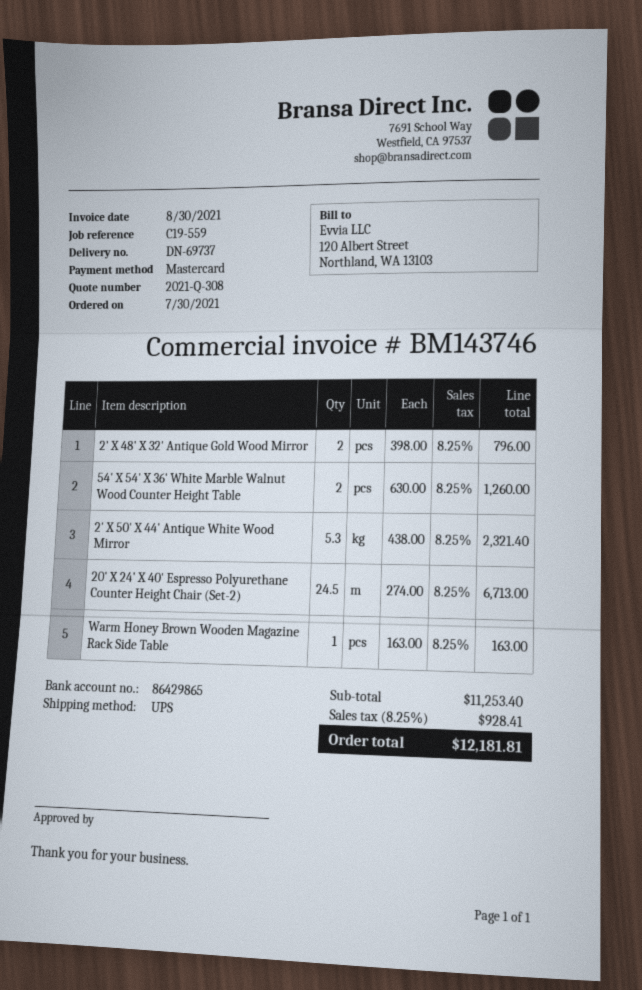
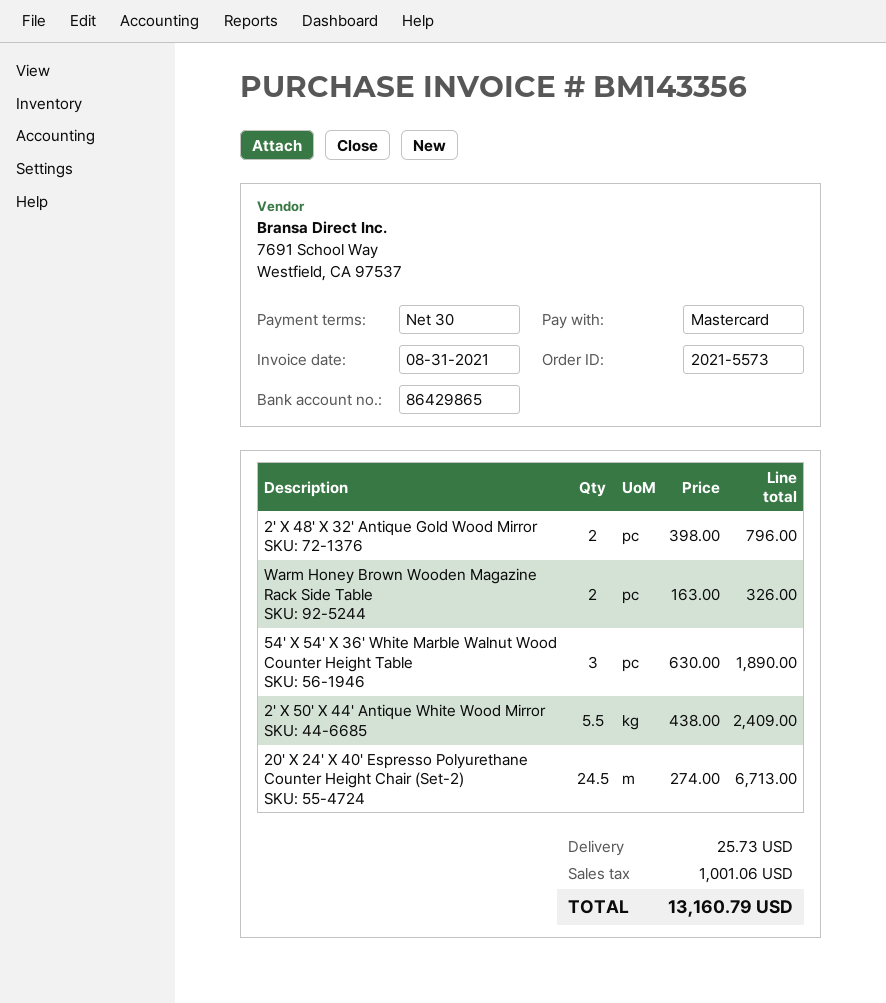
invoice number: BM143746 -> BM143356
invoice date: 2021-08-30 -> 2021-08-31
54' X 54' X 36' White Marble Walnut Wood Counter Height Table: 2 x 630.00 = 1260.00 -> 3 x 630.00 = 1890.00
2' X 50' X 44' Antique White Wood Mirror: 5.3 x 438.00 = 2321.40 -> 5.5 x 438.00 = 2409.00
Warm Honey Brown Wooden Magazine Rack Side Table: 1 x 163.00 = 163.00 -> 2 x 163.00 = 326.00
shipping: none -> 25.73
tax: 928.41 -> 1001.06
total: 12181.81 -> 13160.79

